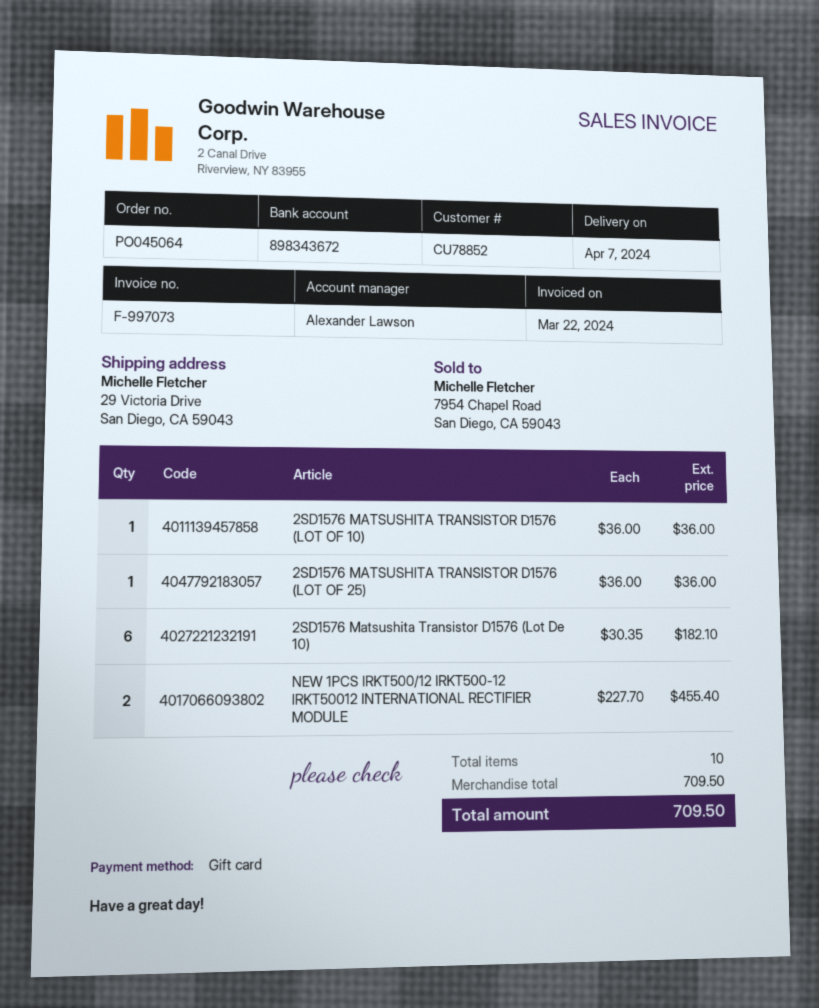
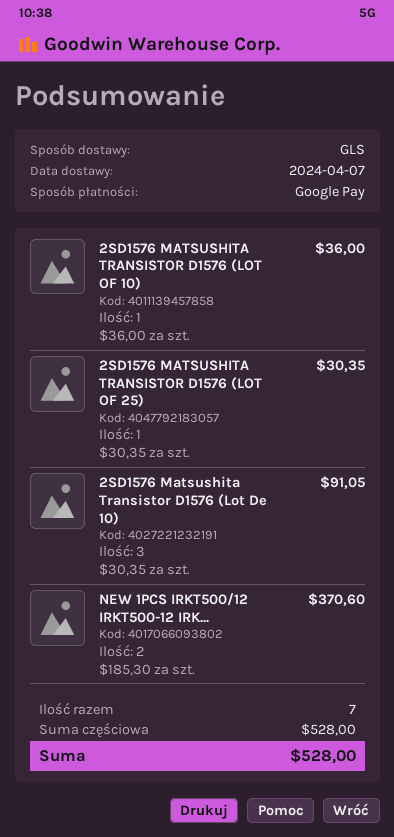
payment method: gift card -> Google Pay
2SD1576 MATSUSHITA TRANSISTOR D1576 (LOT OF 25): 1 x 36.00 = 36.00 -> 1 x 30.35 = 30.35
2SD1576 Matsushita Transistor D1576 (Lot De 10): 6 x 30.35 = 182.10 -> 3 x 30.35 = 91.05
NEW 1PCS IRKT500/12 IRKT500-12 IRKT50012 INTERNATIONAL RECTIFIER MODULE: 2 x 227.70 = 455.40 -> 2 x 185.30 = 370.60
total quantity: 10 -> 7
subtotal: 709.50 -> 528.00
total: 709.50 -> 528.00

